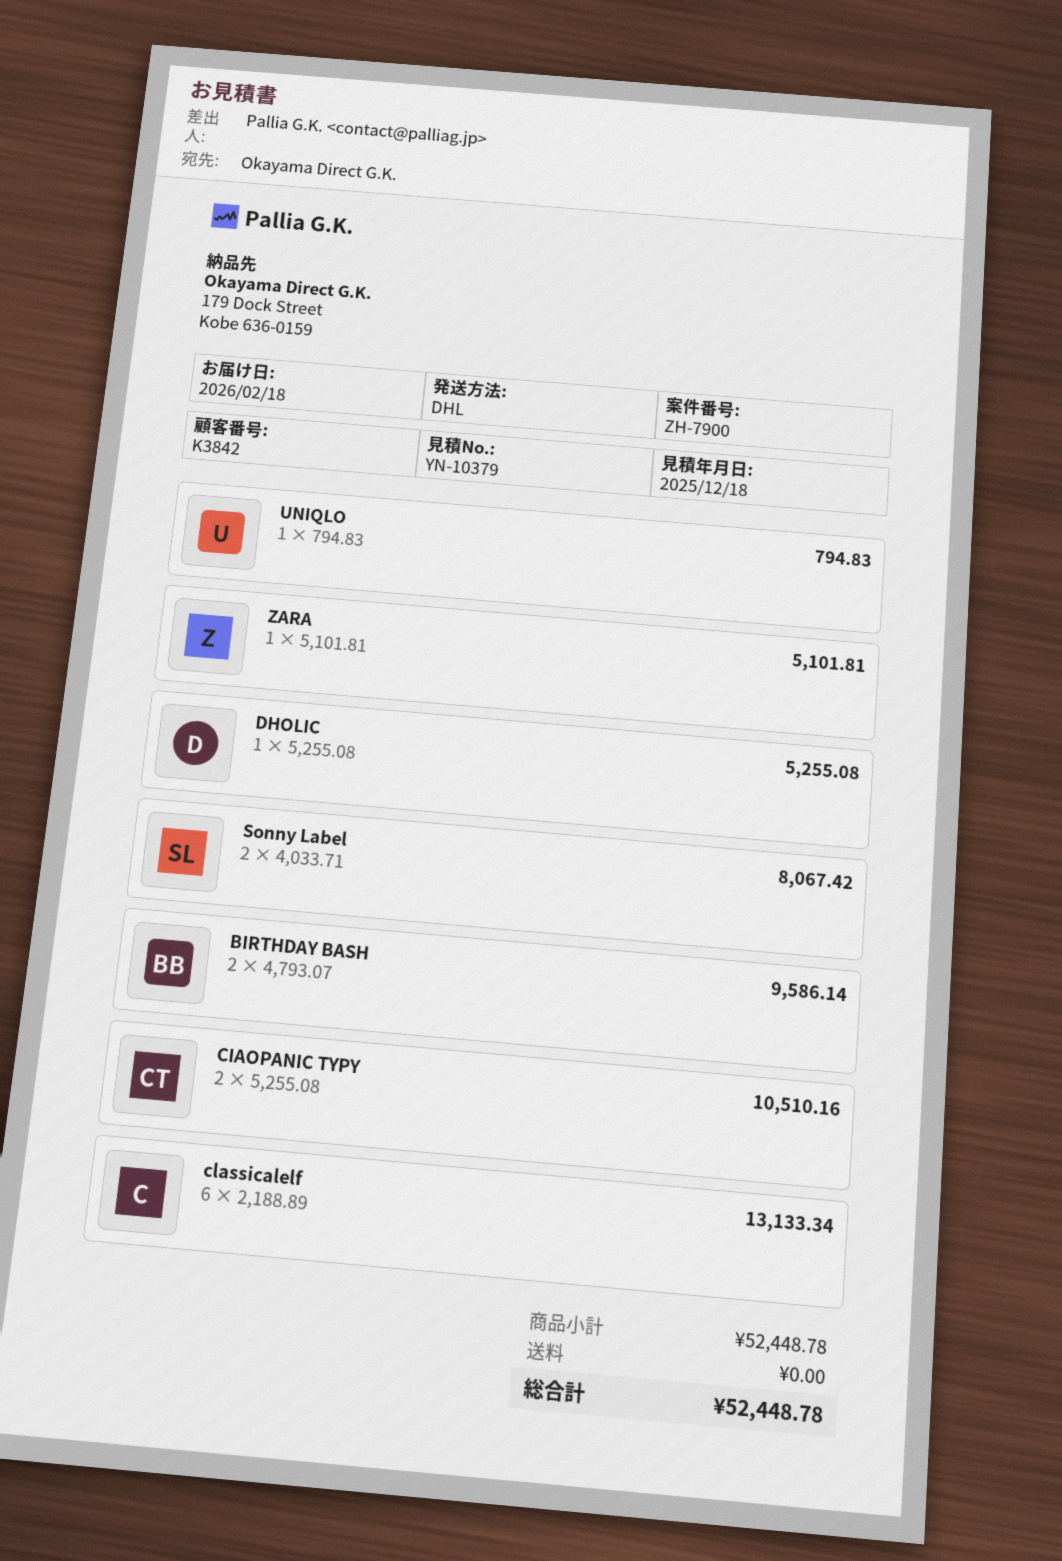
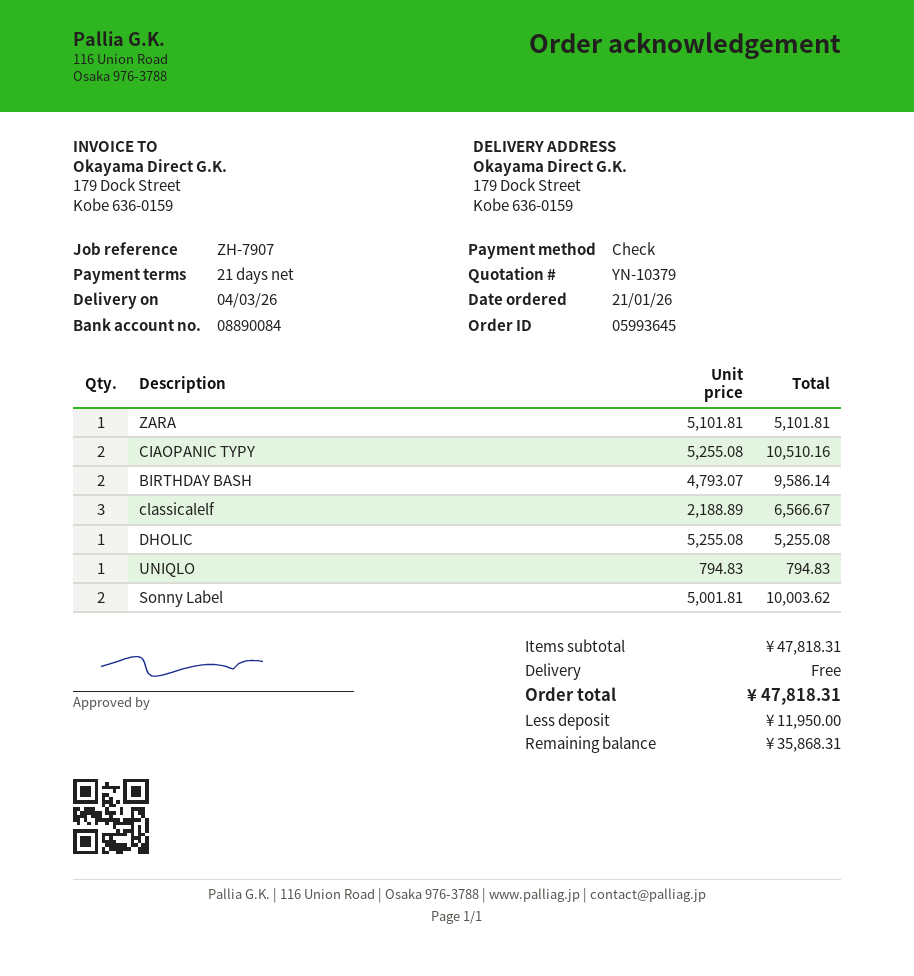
delivery date: 2026-02-18 -> 2026-03-04
reference: ZH-7900 -> ZH-7907
Sonny Label: 2 x 4033.71 = 8067.42 -> 2 x 5001.81 = 10003.62
classicalelf: 6 x 2188.89 = 13133.34 -> 3 x 2188.89 = 6566.67
subtotal: 52448.78 -> 47818.31
total: 52448.78 -> 47818.31

